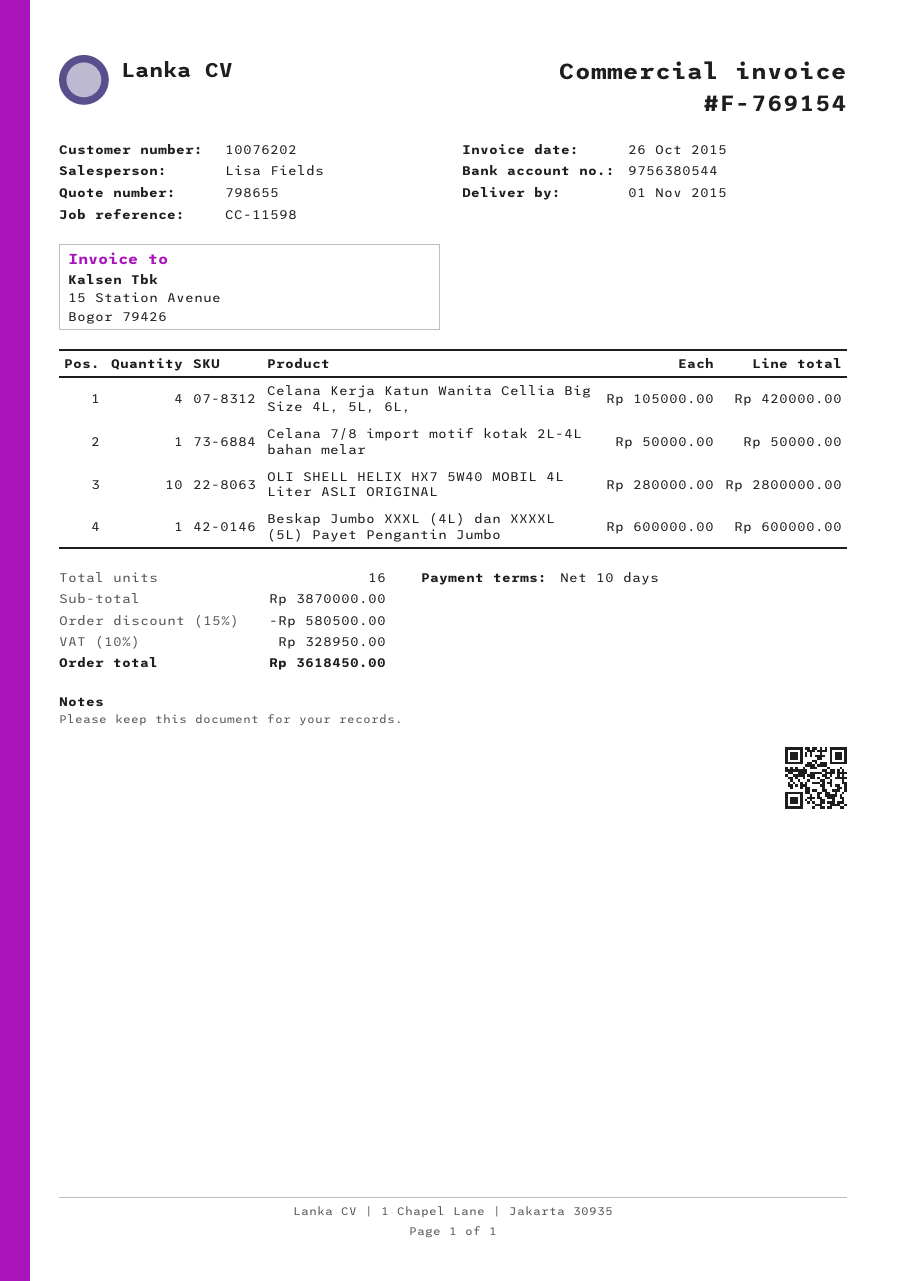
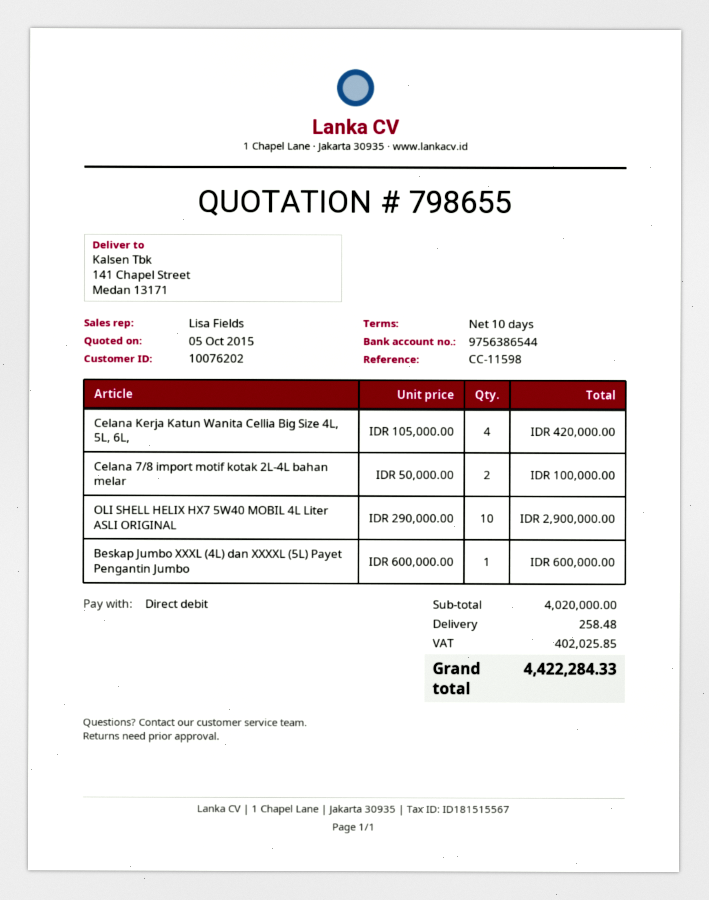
bank account: 9756380544 -> 9756386544
Celana 7/8 import motif kotak 2L-4L bahan melar: 1 x 50000.00 = 50000.00 -> 2 x 50000.00 = 100000.00
OLI SHELL HELIX HX7 5W40 MOBIL 4L Liter ASLI ORIGINAL: 10 x 280000.00 = 2800000.00 -> 10 x 290000.00 = 2900000.00
subtotal: 3870000.00 -> 4020000.00
discount: 15% = 580500.00 -> none
shipping: none -> 258.48
tax: 328950.00 -> 402025.85
total: 3618450.00 -> 4422284.33

